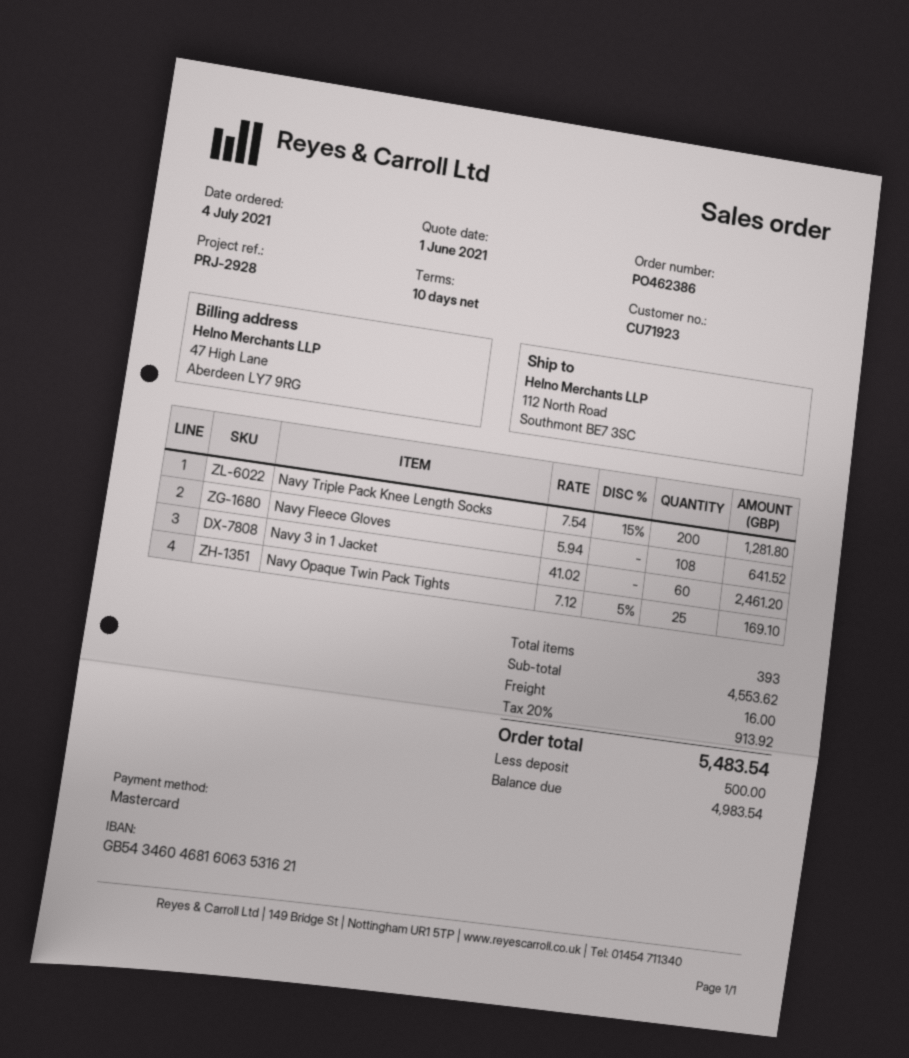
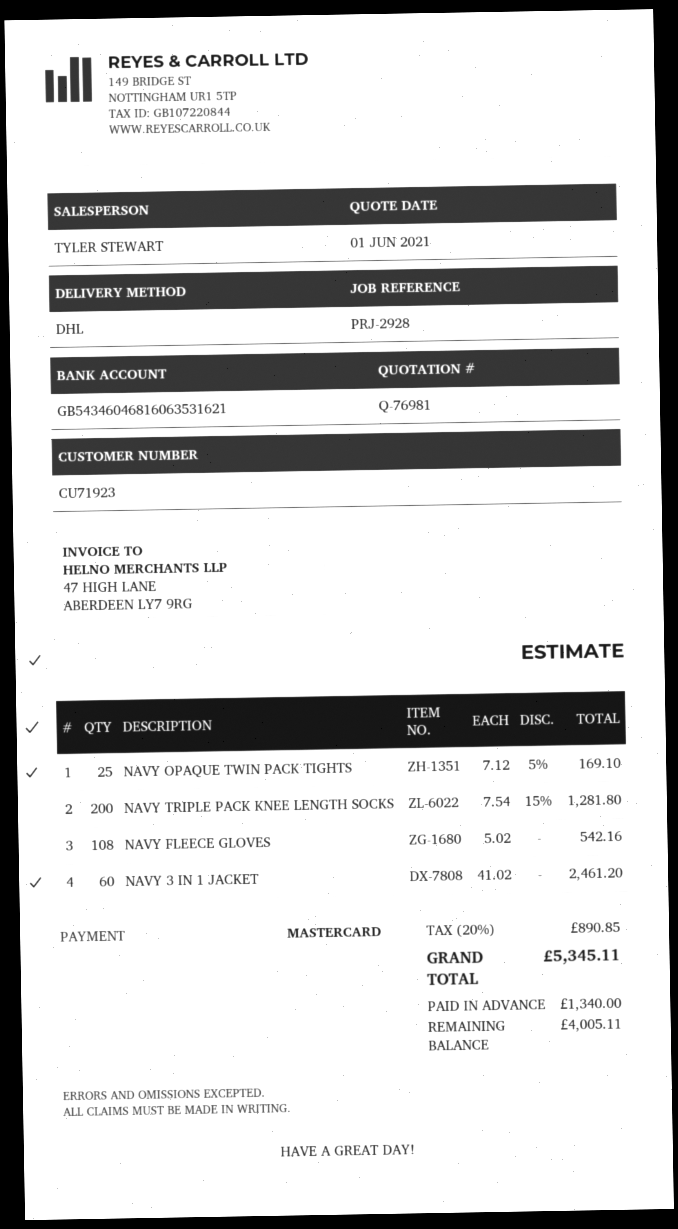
Navy Fleece Gloves: 108 x 5.94 = 641.52 -> 108 x 5.02 = 542.16
shipping: 16.00 -> none
tax: 20% = 913.92 -> 20% = 890.85
total: 5483.54 -> 5345.11
deposit: 500.00 -> 1340.00
balance: 4983.54 -> 4005.11

